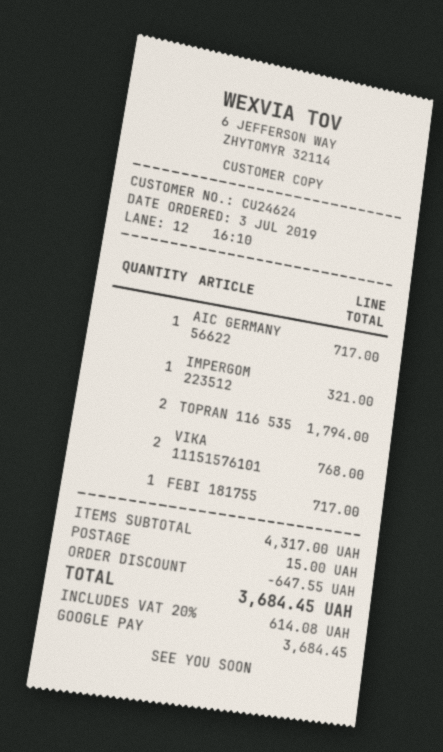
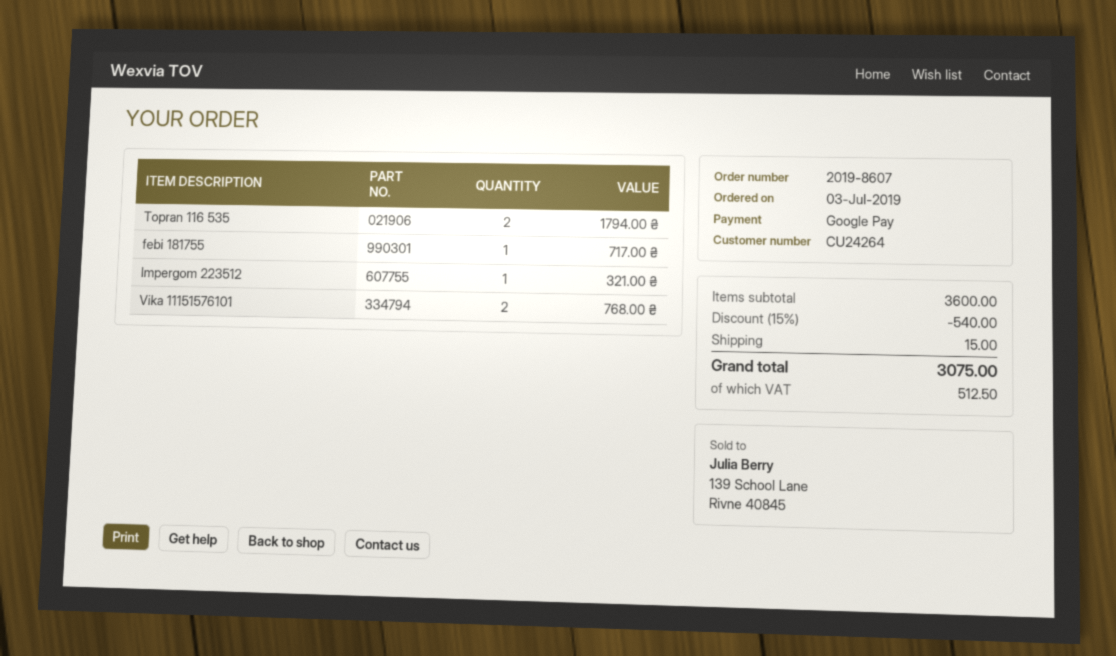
customer number: CU24624 -> CU24264
AIC GERMANY 56622: 1 for 717.00 -> none
subtotal: 4317.00 -> 3600.00
discount: 647.55 -> 540.00
tax: 614.08 -> 512.50
total: 3684.45 -> 3075.00

